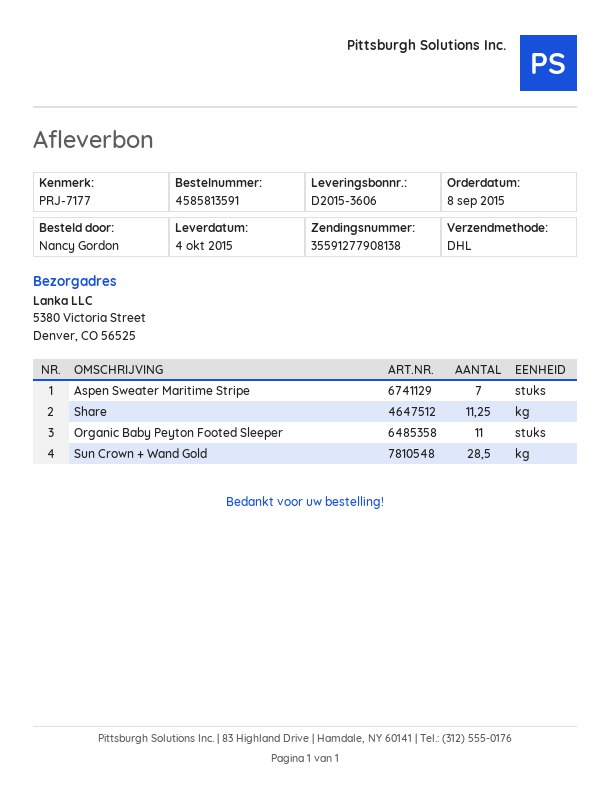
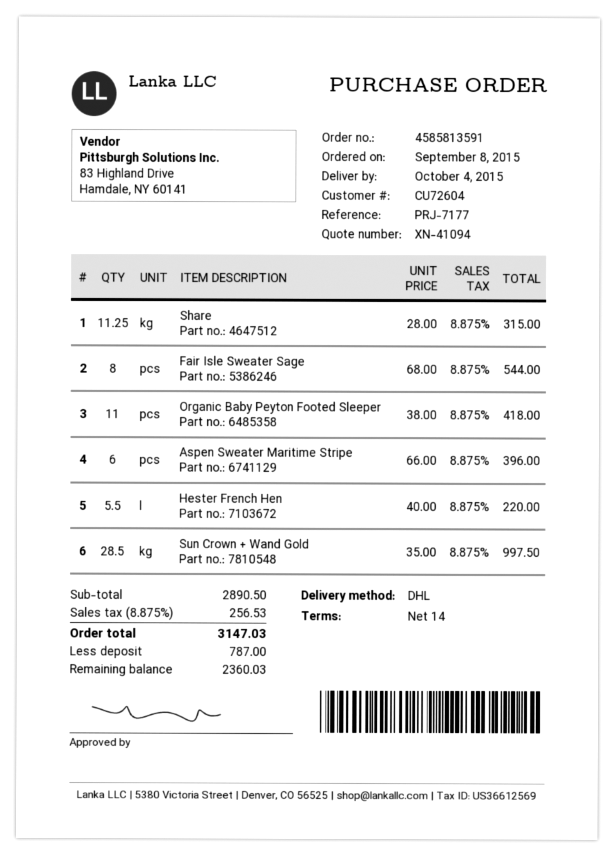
Aspen Sweater Maritime Stripe: 7 -> 6
Fair Isle Sweater Sage: none -> 8
Hester French Hen: none -> 5.5

